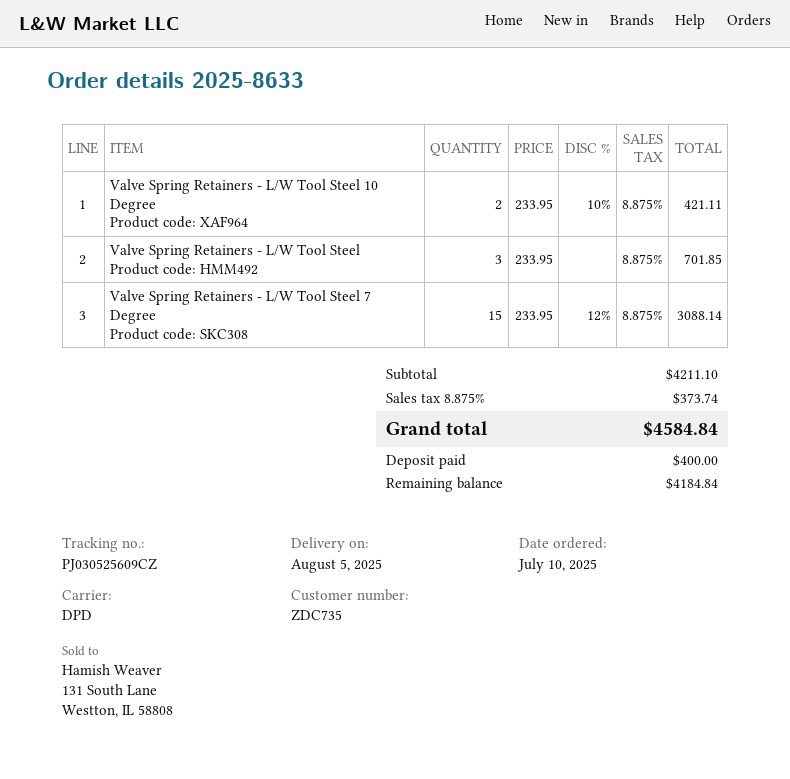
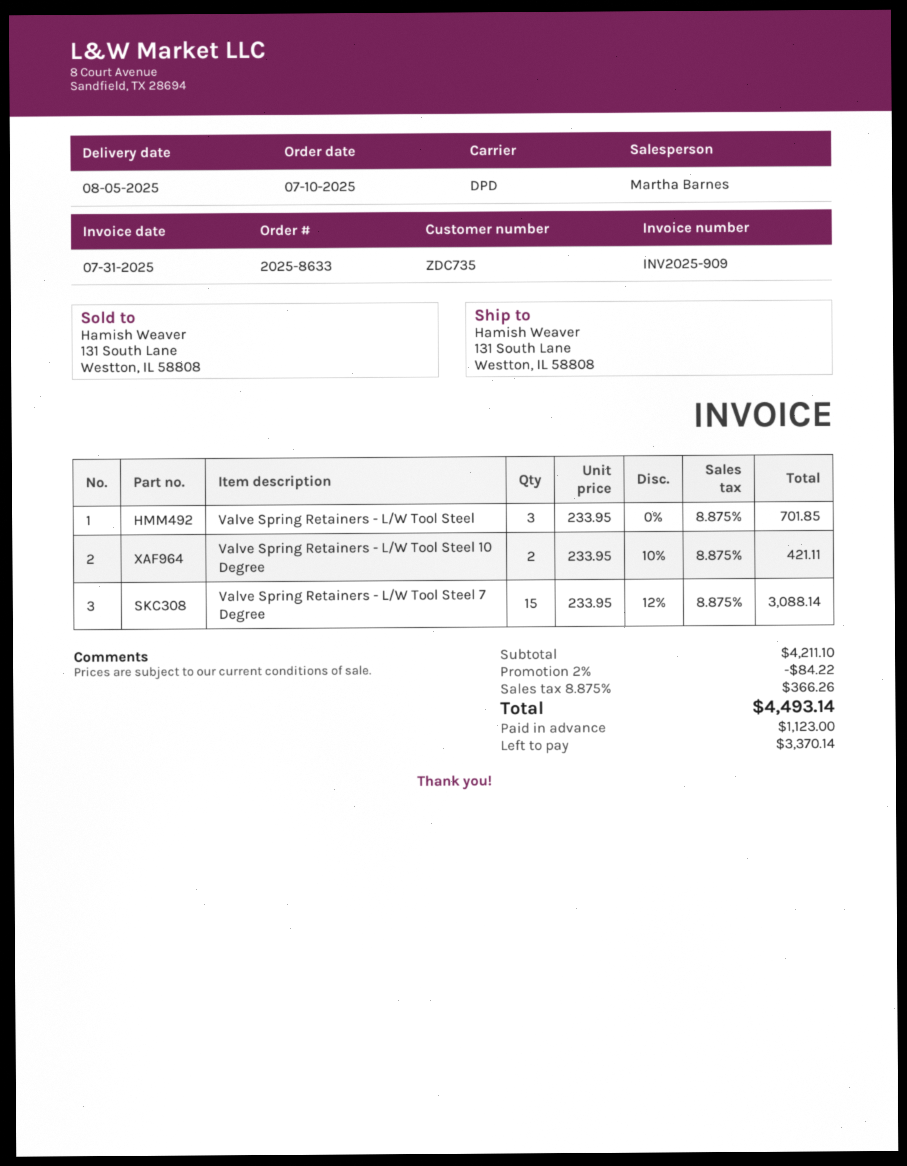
discount: none -> 2% = 84.22
tax: 8.875% = 373.74 -> 8.875% = 366.26
total: 4584.84 -> 4493.14
deposit: 400.00 -> 1123.00
balance: 4184.84 -> 3370.14

